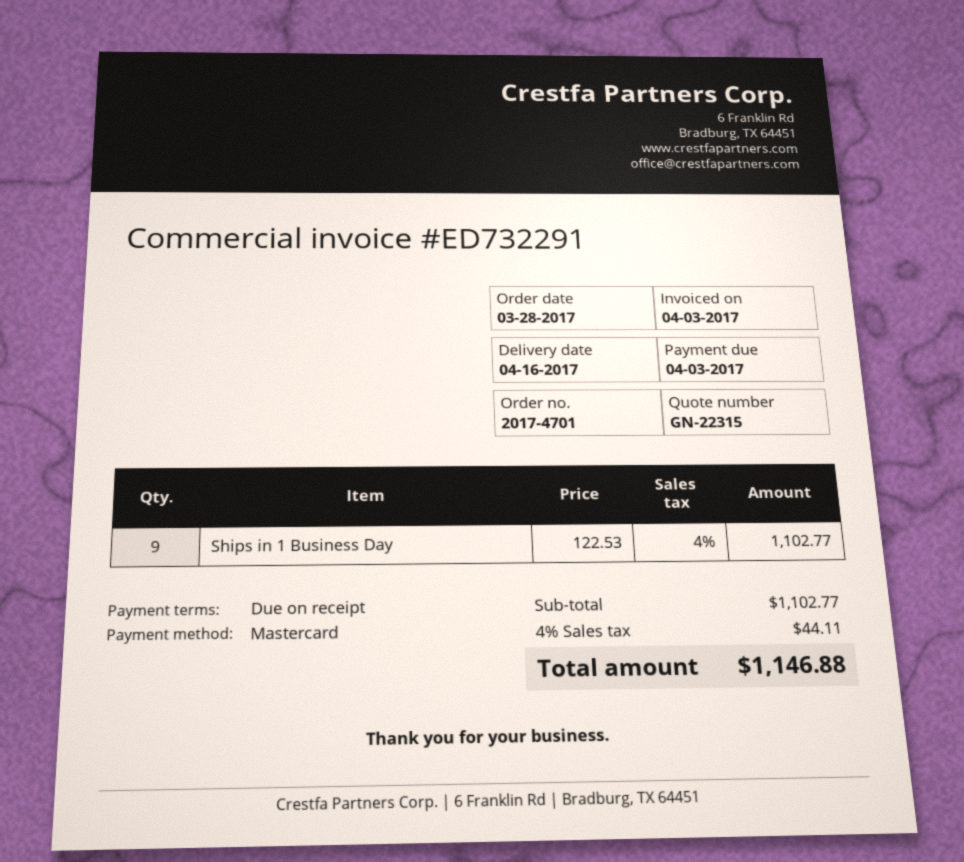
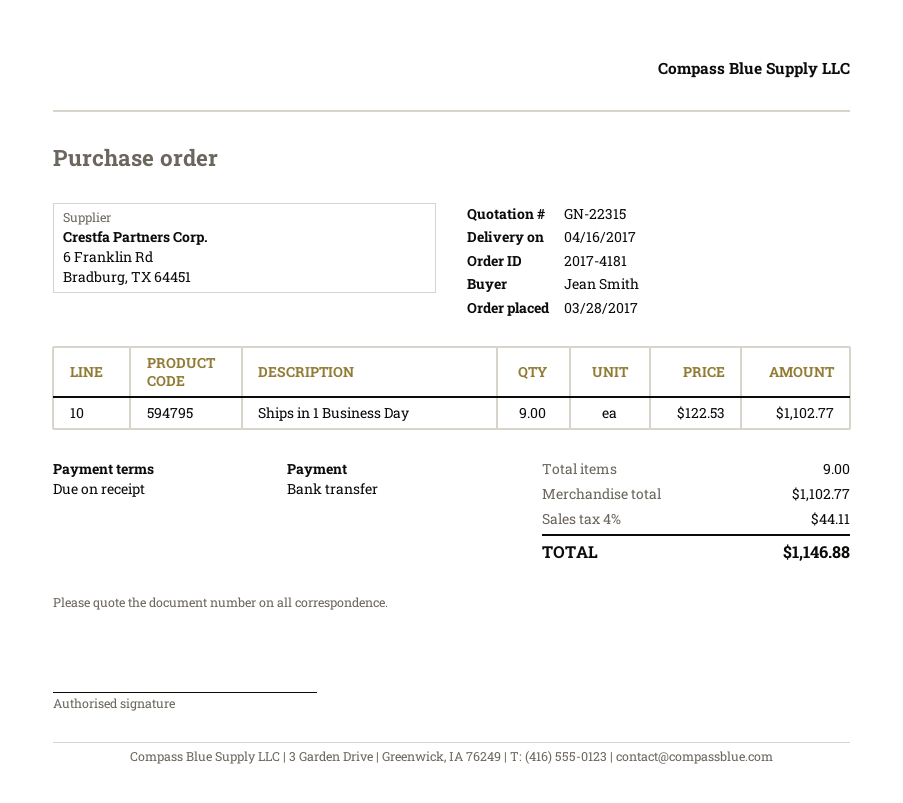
order number: 2017-4701 -> 2017-4181
payment method: Mastercard -> bank transfer

